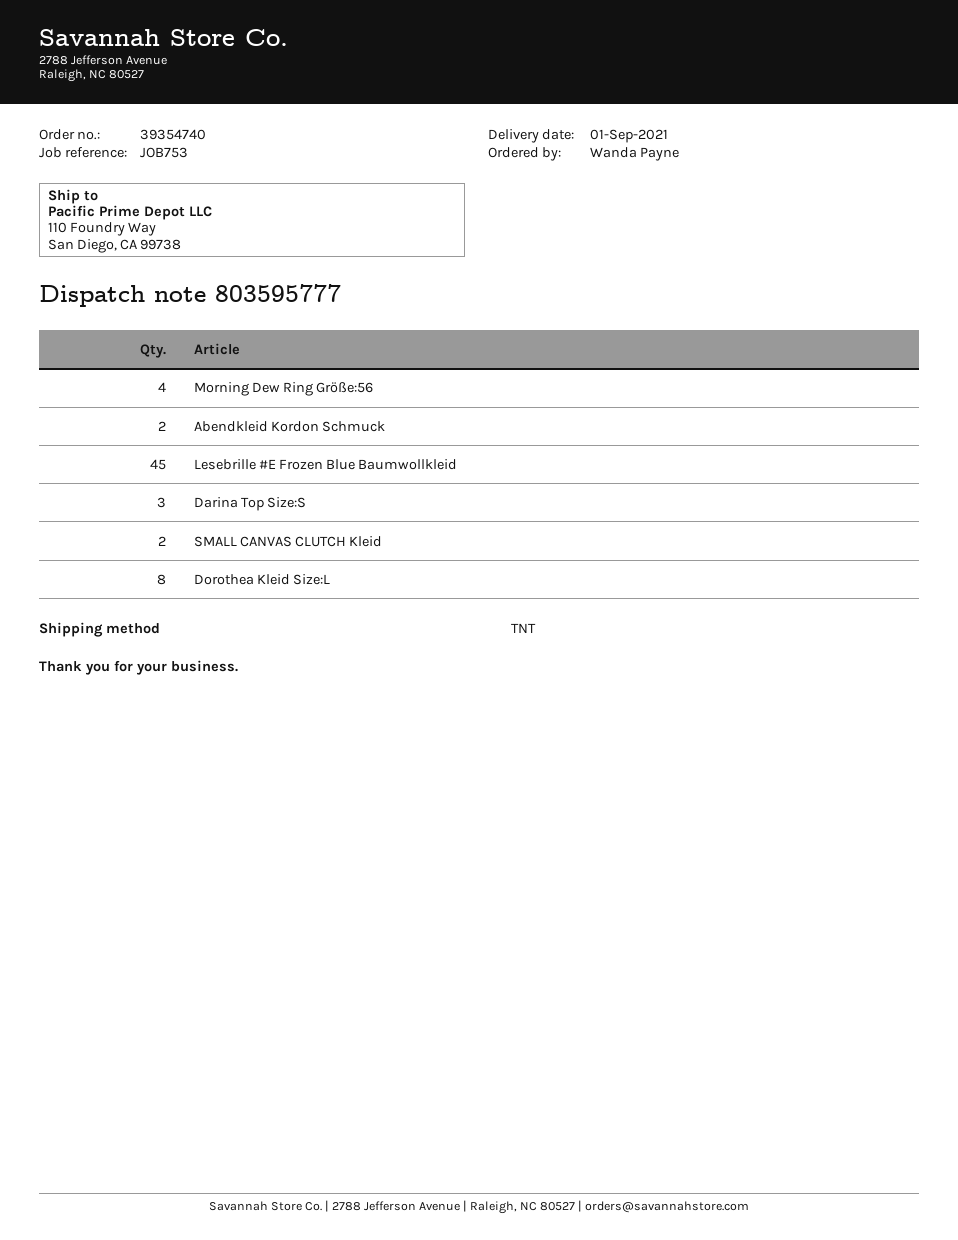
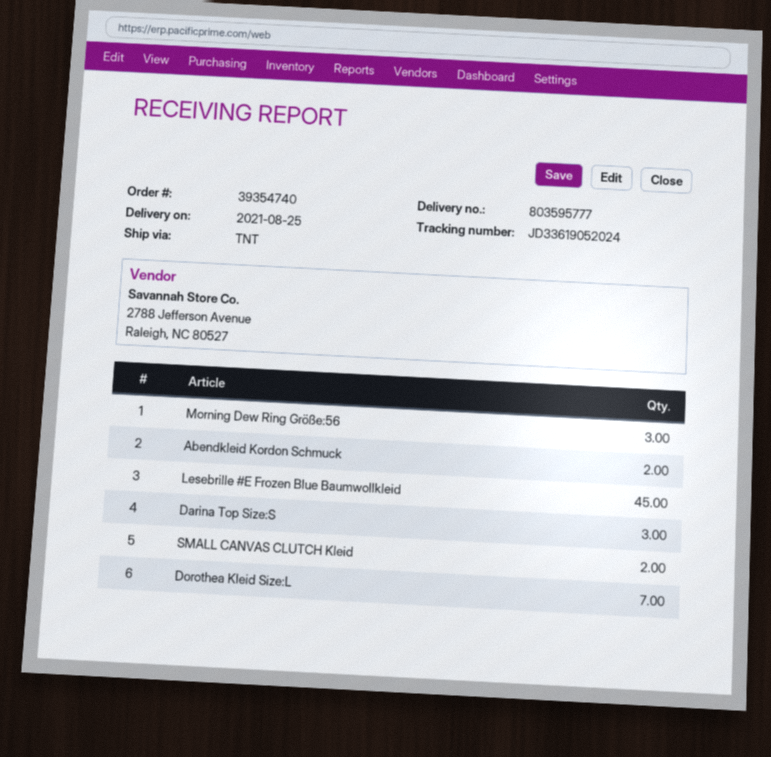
delivery date: 2021-09-01 -> 2021-08-25
Morning Dew Ring Größe:56: 4 -> 3
Dorothea Kleid Size:L: 8 -> 7

